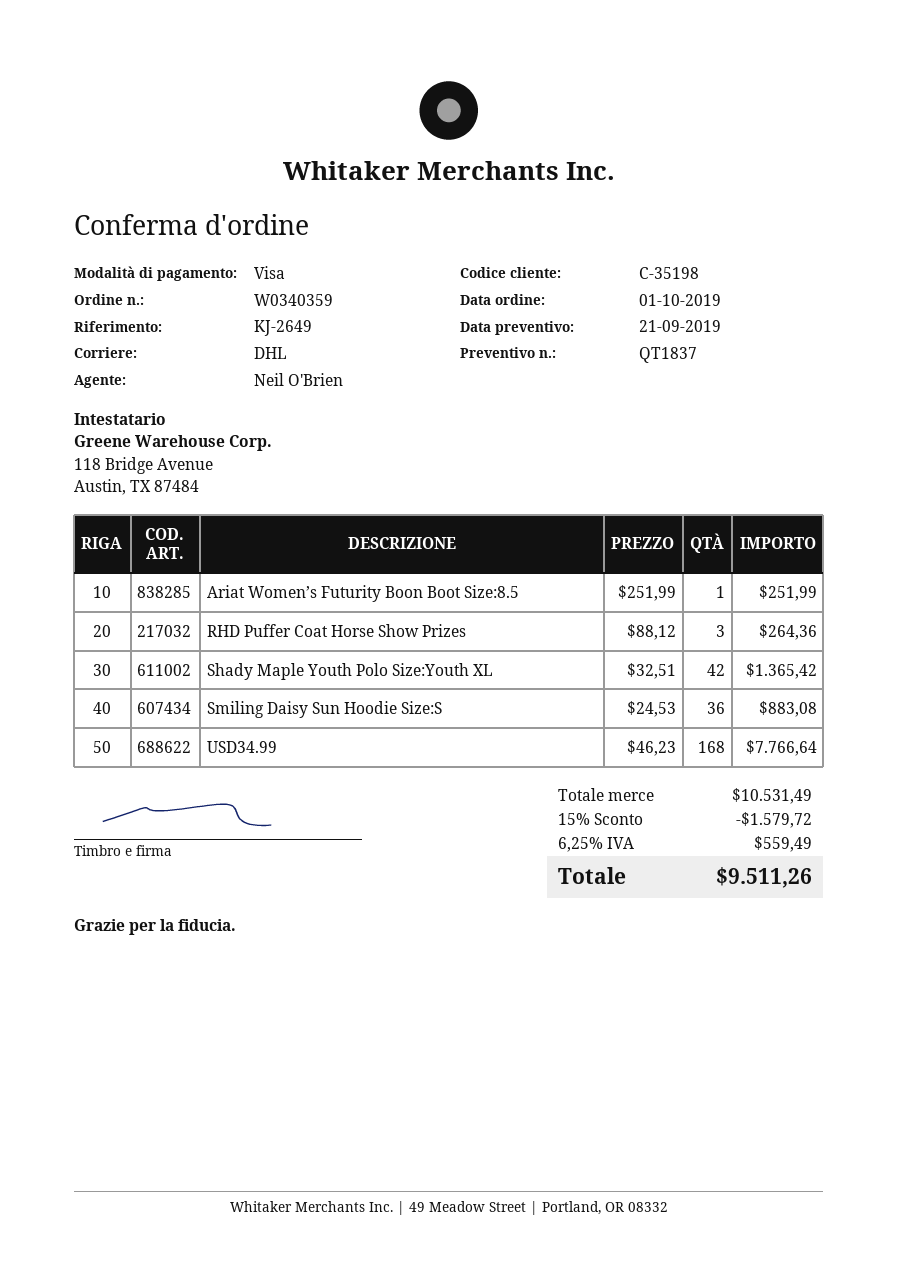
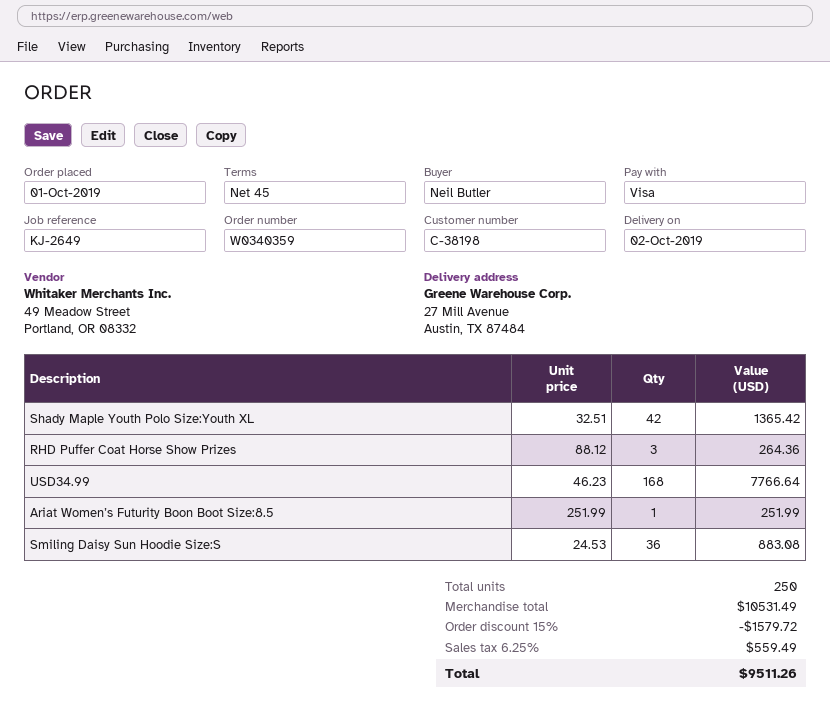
customer number: C-35198 -> C-38198

